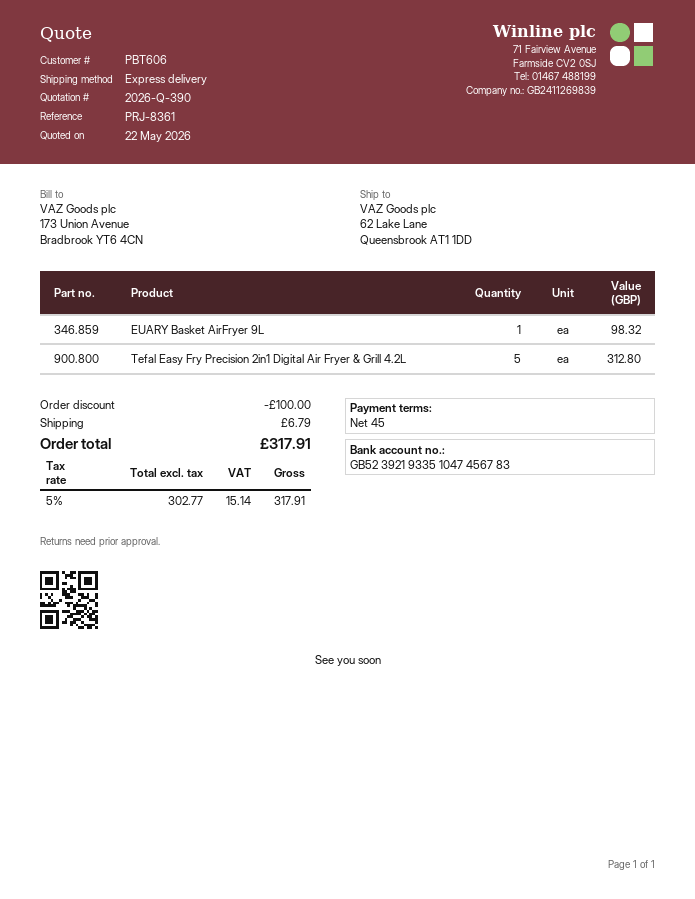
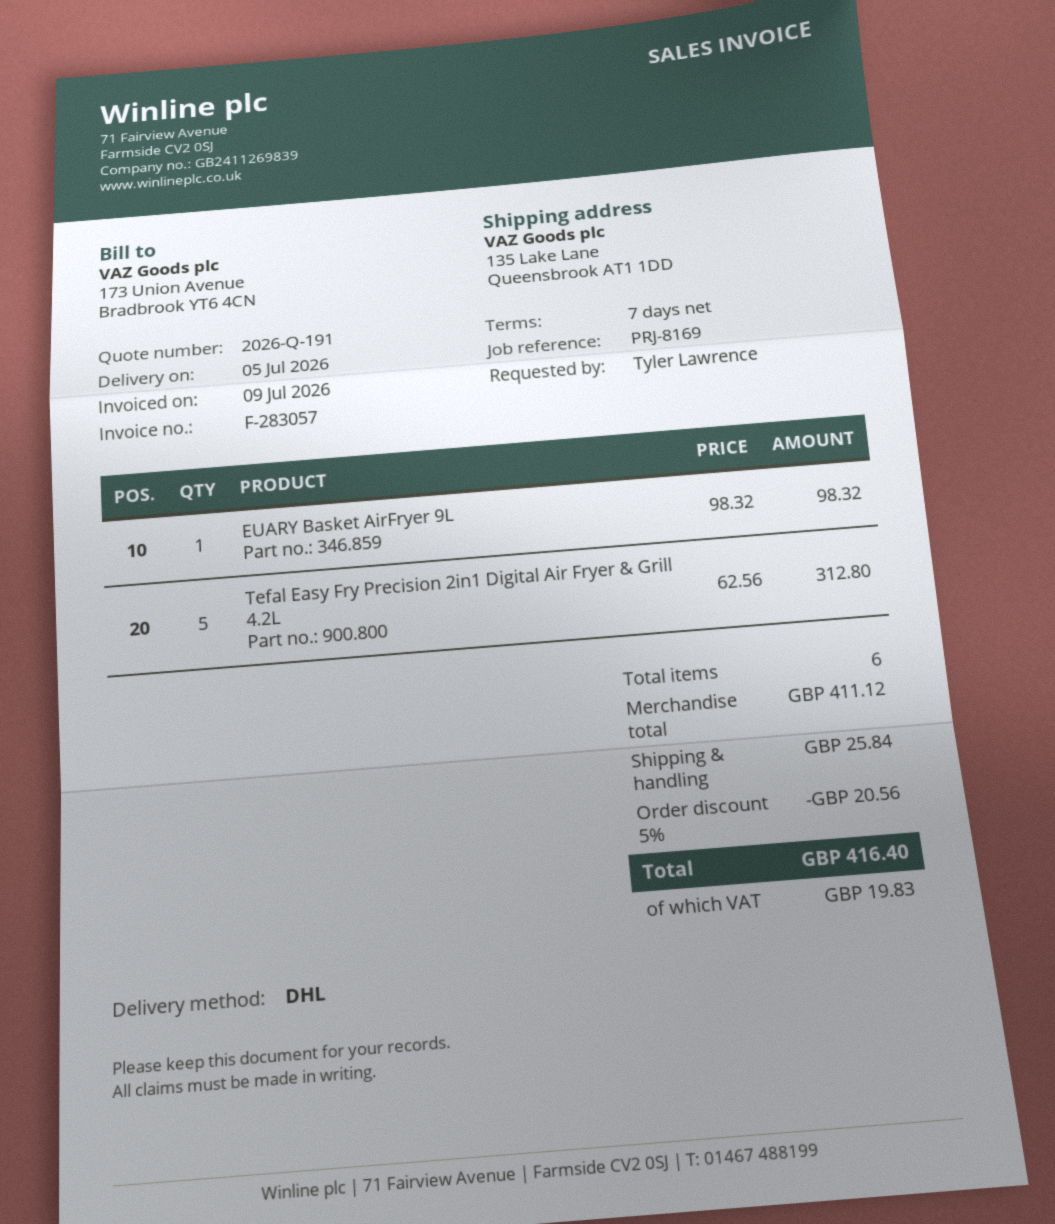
quote number: 2026-Q-390 -> 2026-Q-191
payment terms: 45 days -> 7 days
reference: PRJ-8361 -> PRJ-8169
shipping method: express -> DHL
ship to: 62 Lake Lane, Queensbrook AT1 1DD -> 135 Lake Lane, Queensbrook AT1 1DD
discount: 100.00 -> 20.56
shipping: 6.79 -> 25.84
tax: 15.14 -> 19.83
total: 317.91 -> 416.40

